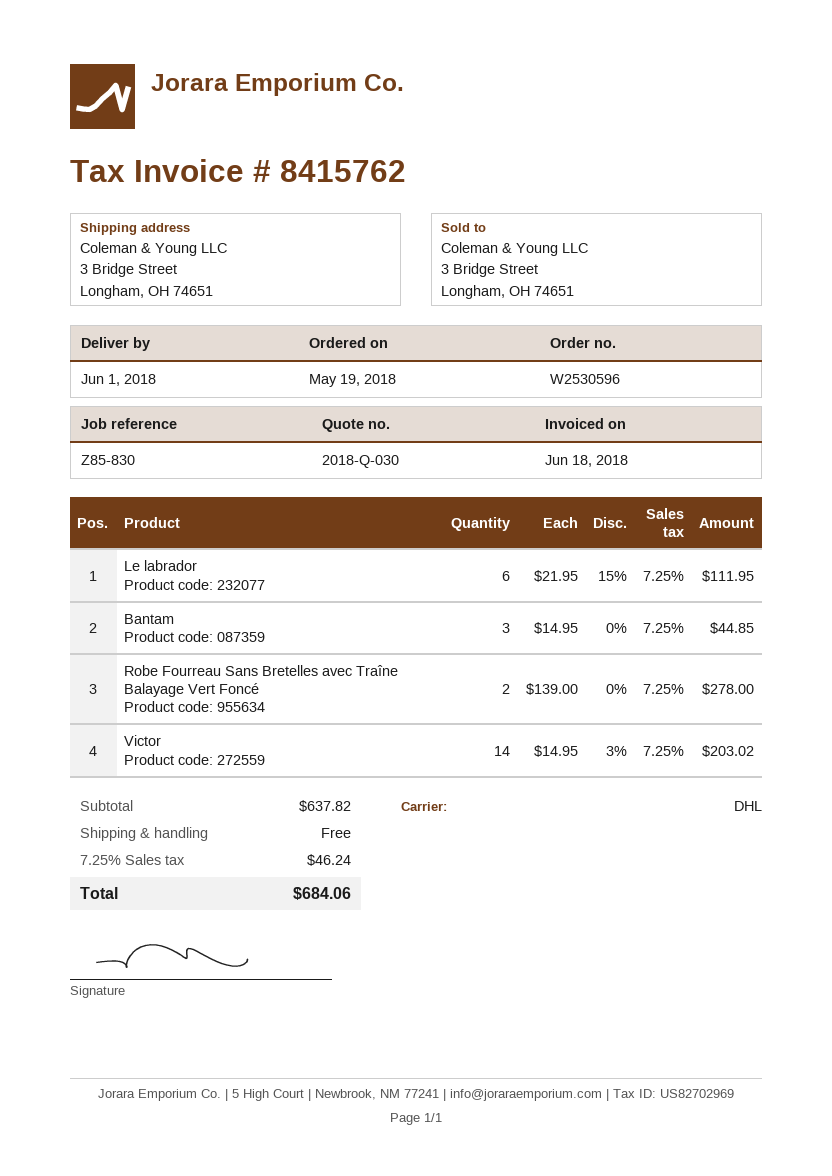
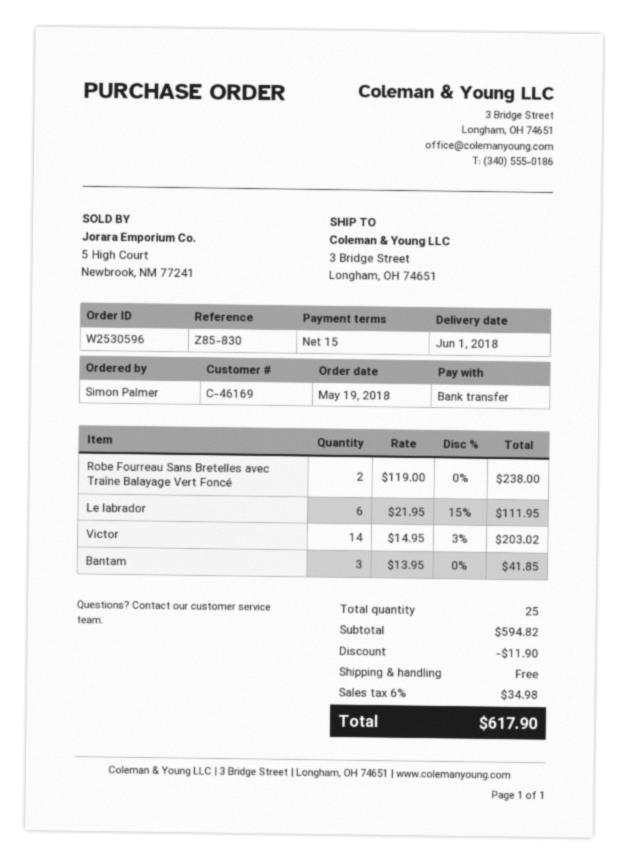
Bantam: 3 x 14.95 = 44.85 -> 3 x 13.95 = 41.85
Robe Fourreau Sans Bretelles avec Traîne Balayage Vert Foncé: 2 x 139.00 = 278.00 -> 2 x 119.00 = 238.00
subtotal: 637.82 -> 594.82
discount: none -> 11.90
tax: 7.25% = 46.24 -> 6% = 34.98
total: 684.06 -> 617.90

